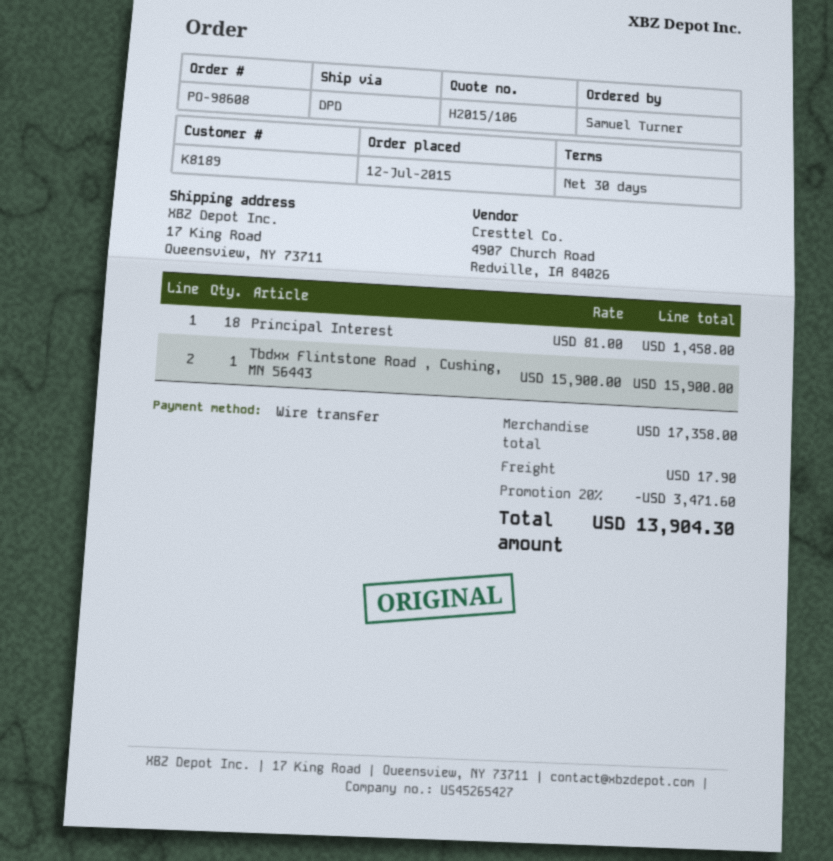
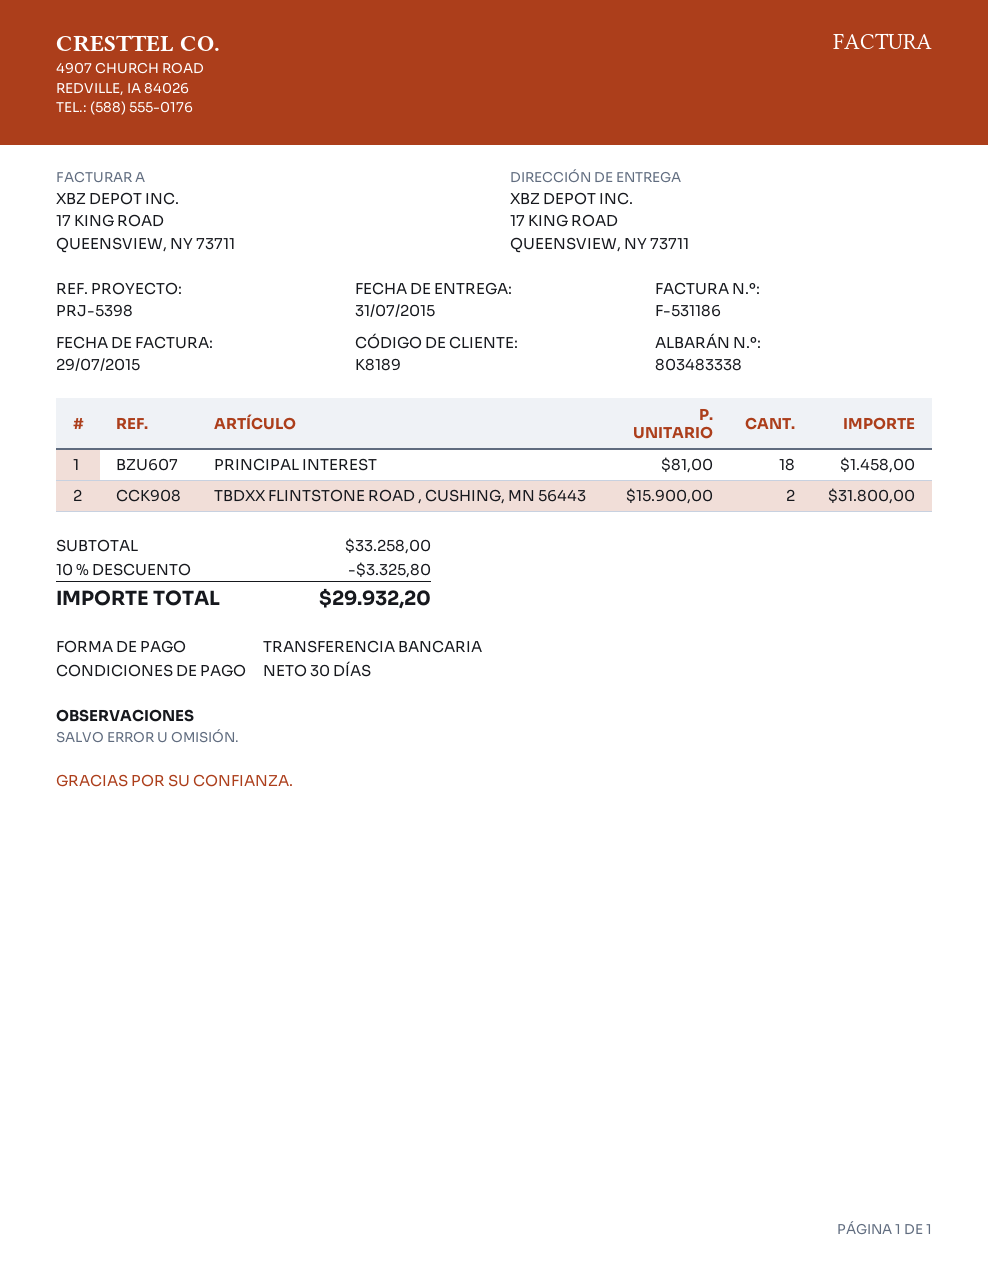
Tbdxx Flintstone Road , Cushing, MN 56443: 1 x 15900.00 = 15900.00 -> 2 x 15900.00 = 31800.00
subtotal: 17358.00 -> 33258.00
discount: 20% = 3471.60 -> 10% = 3325.80
shipping: 17.90 -> none
total: 13904.30 -> 29932.20

